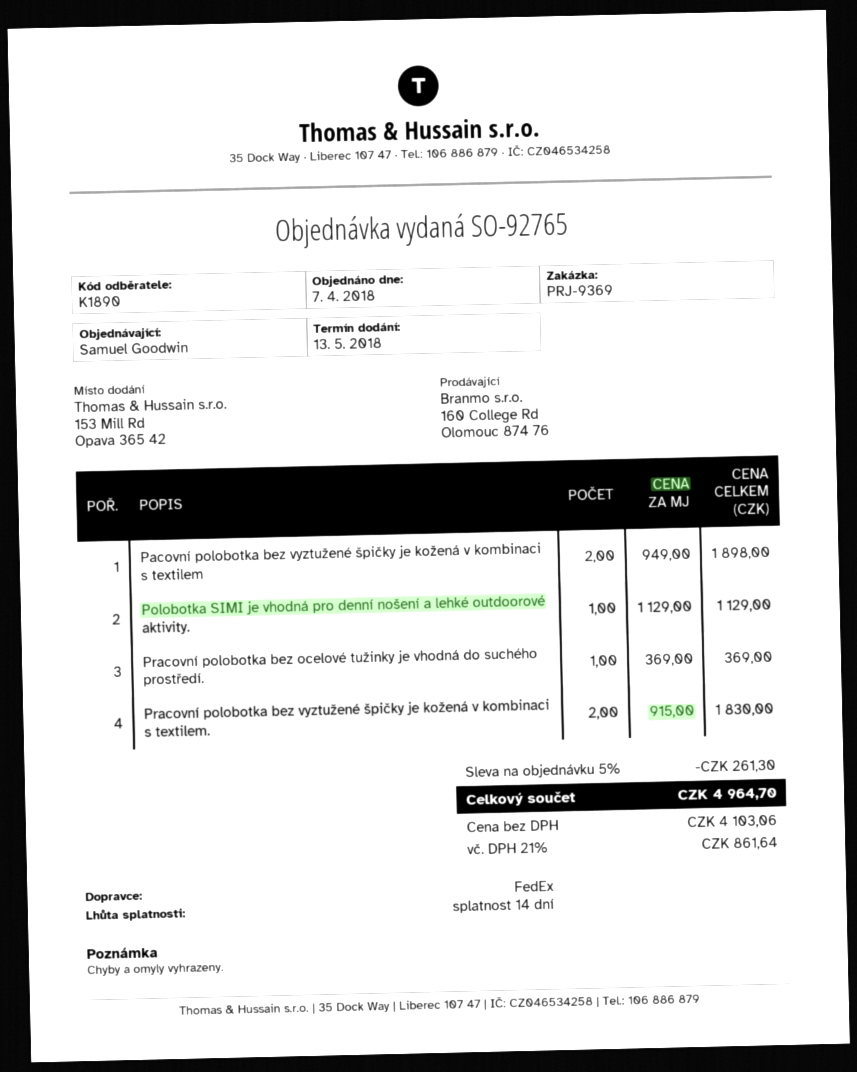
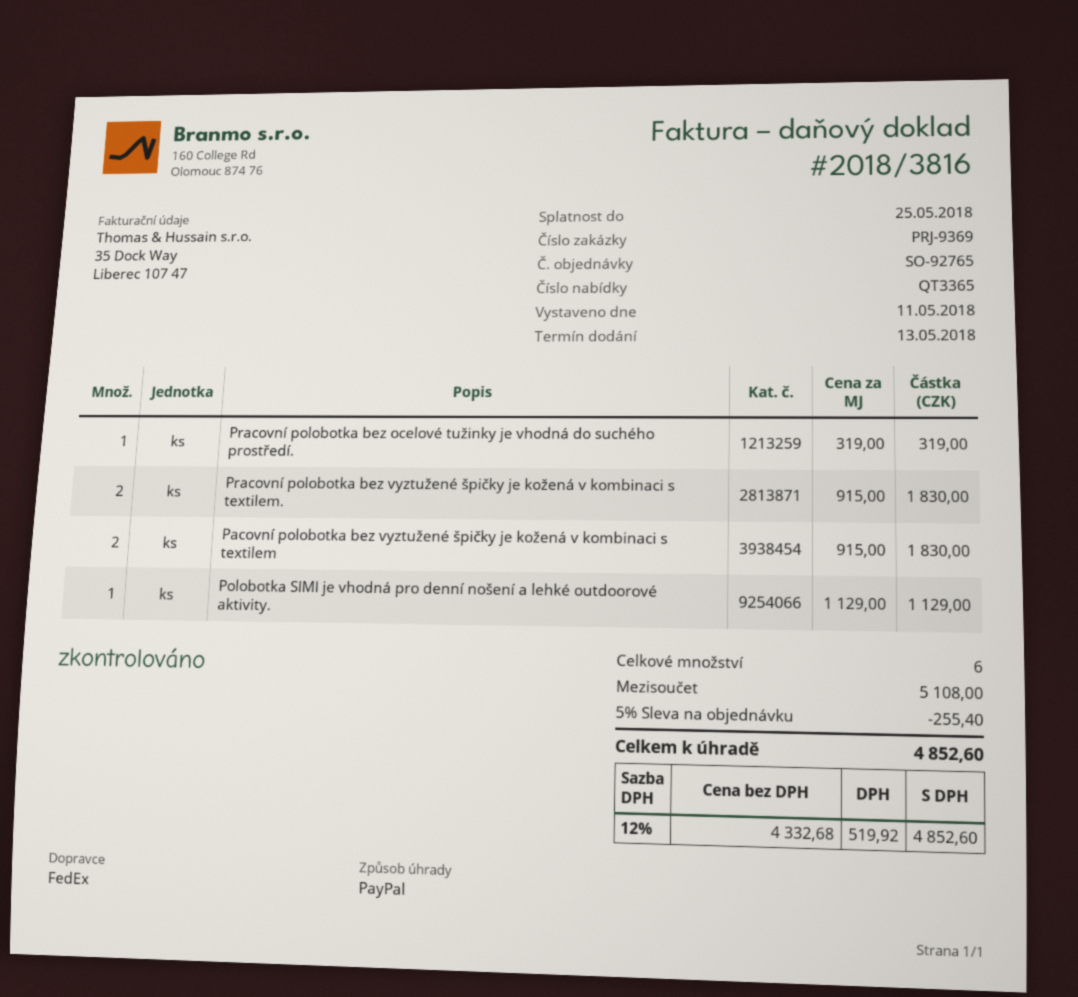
Pacovní polobotka bez vyztužené špičky je kožená v kombinaci s textilem: 2 x 949.00 = 1898.00 -> 2 x 915.00 = 1830.00
Pracovní polobotka bez ocelové tužinky je vhodná do suchého prostředí.: 1 x 369.00 = 369.00 -> 1 x 319.00 = 319.00
discount: 5% = 261.30 -> 5% = 255.40
net: 4103.06 -> 4332.68
tax: 21% = 861.64 -> 12% = 519.92
total: 4964.70 -> 4852.60

